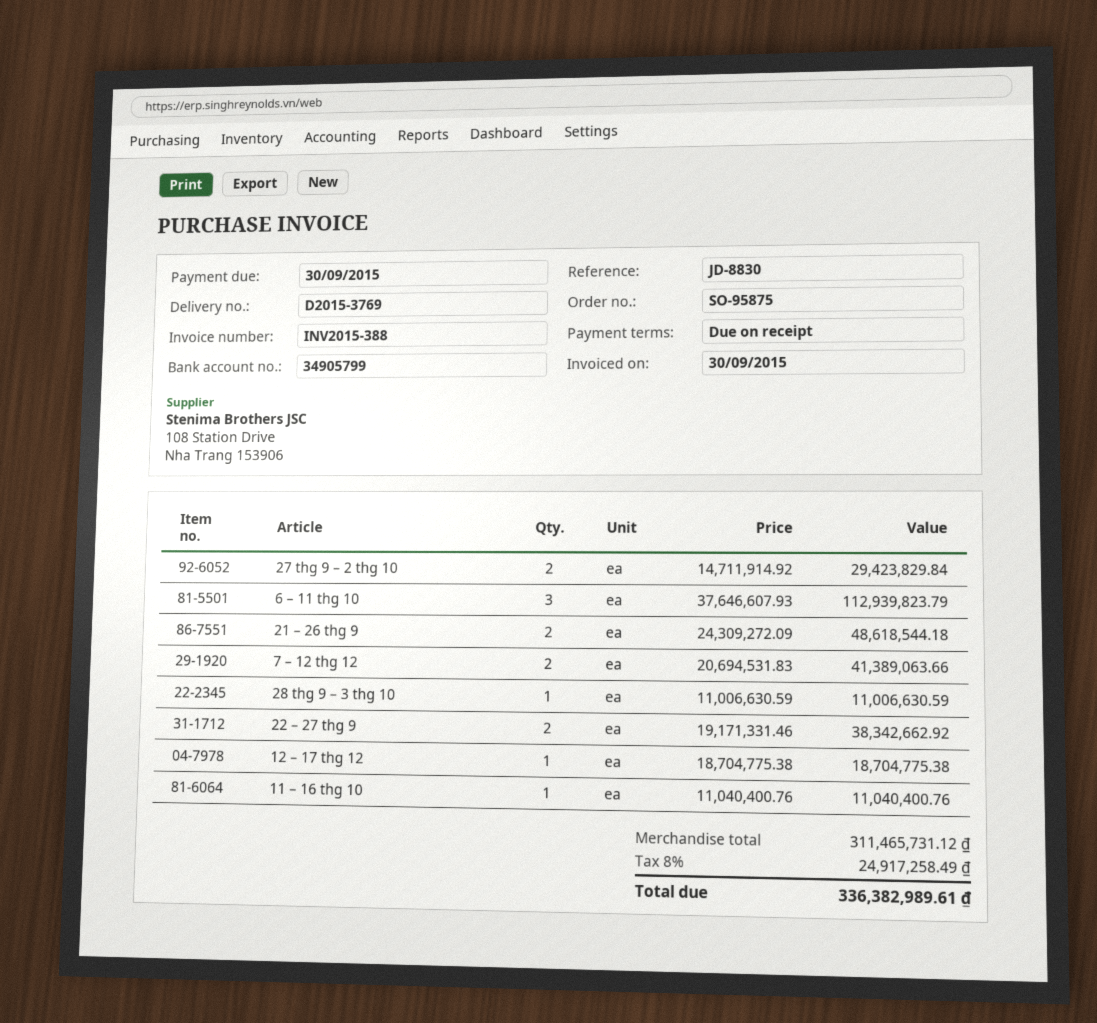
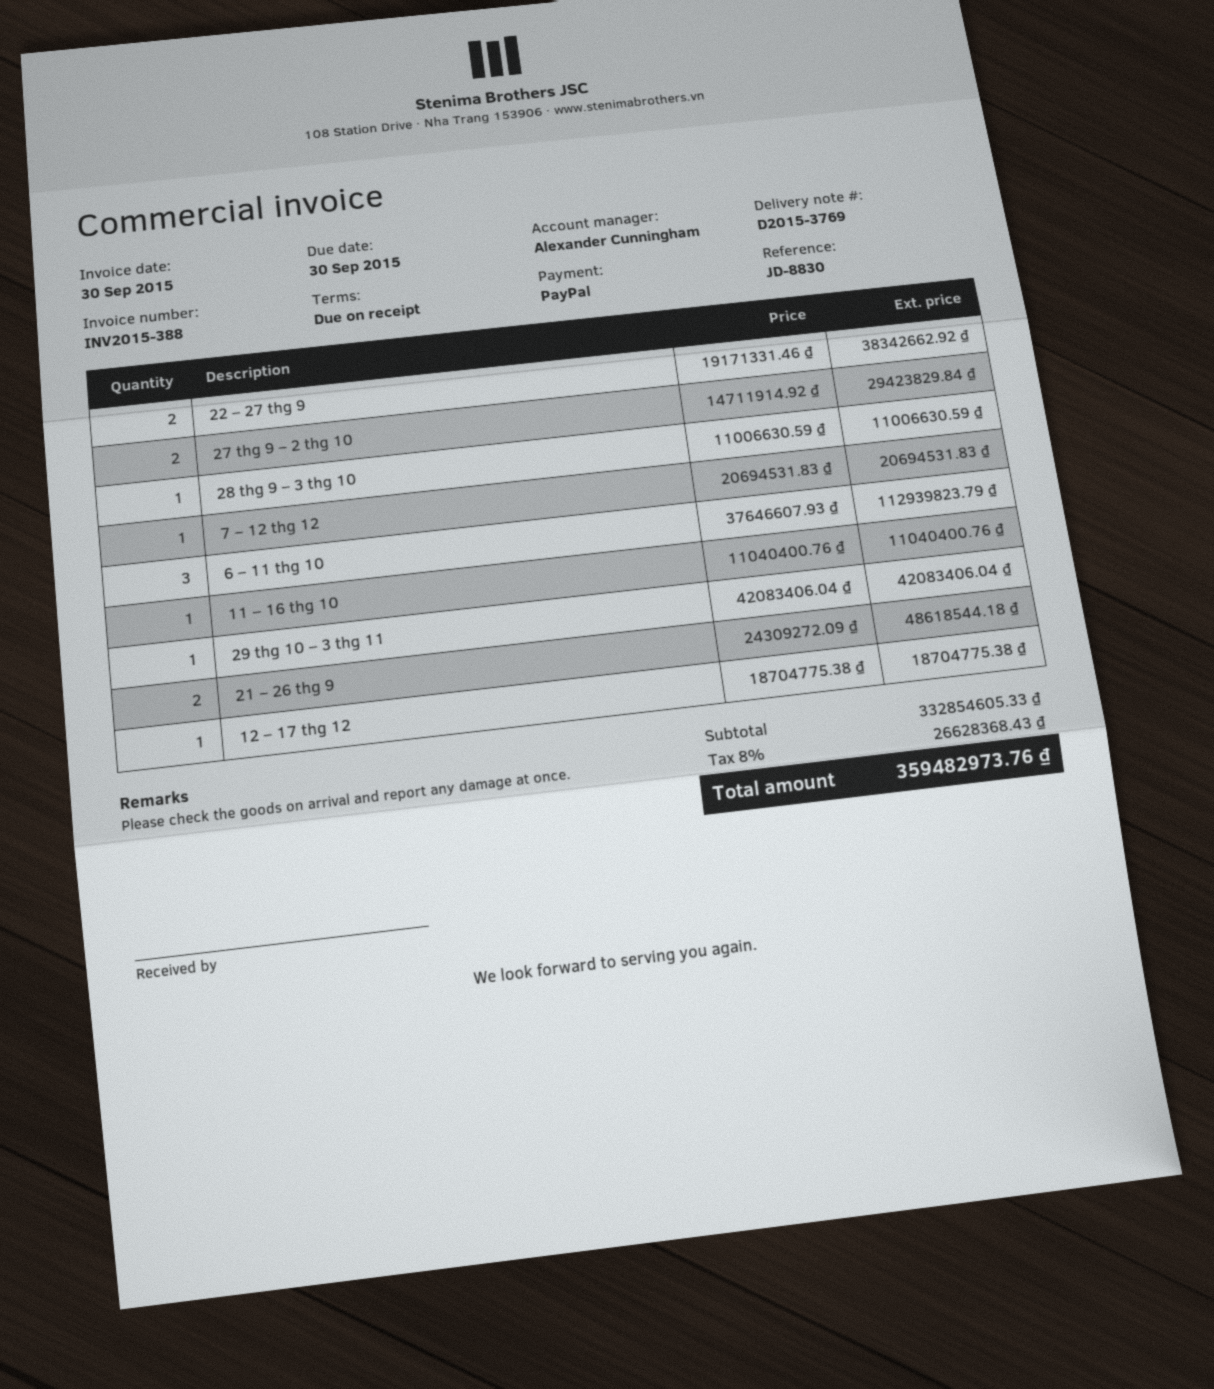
7 – 12 thg 12: 2 x 20694531.83 = 41389063.66 -> 1 x 20694531.83 = 20694531.83
29 thg 10 – 3 thg 11: none -> 1 x 42083406.04 = 42083406.04
subtotal: 311465731.12 -> 332854605.33
tax: 8% = 24917258.49 -> 8% = 26628368.43
total: 336382989.61 -> 359482973.76

